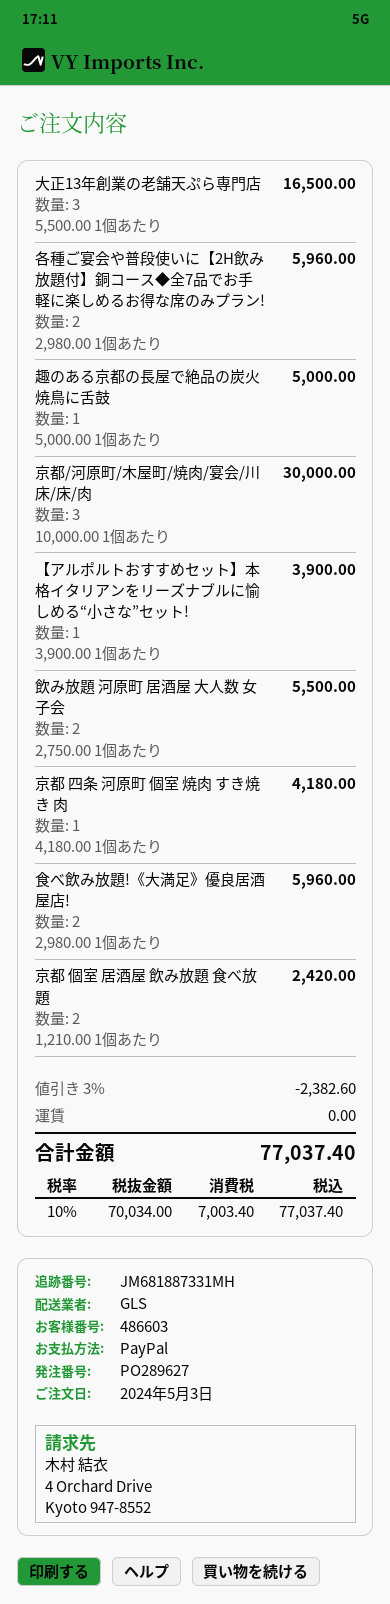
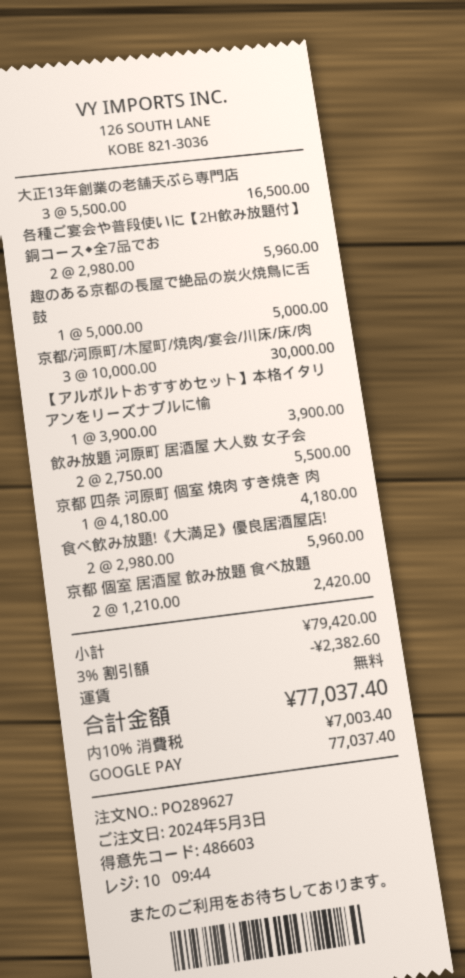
payment method: PayPal -> Google Pay

